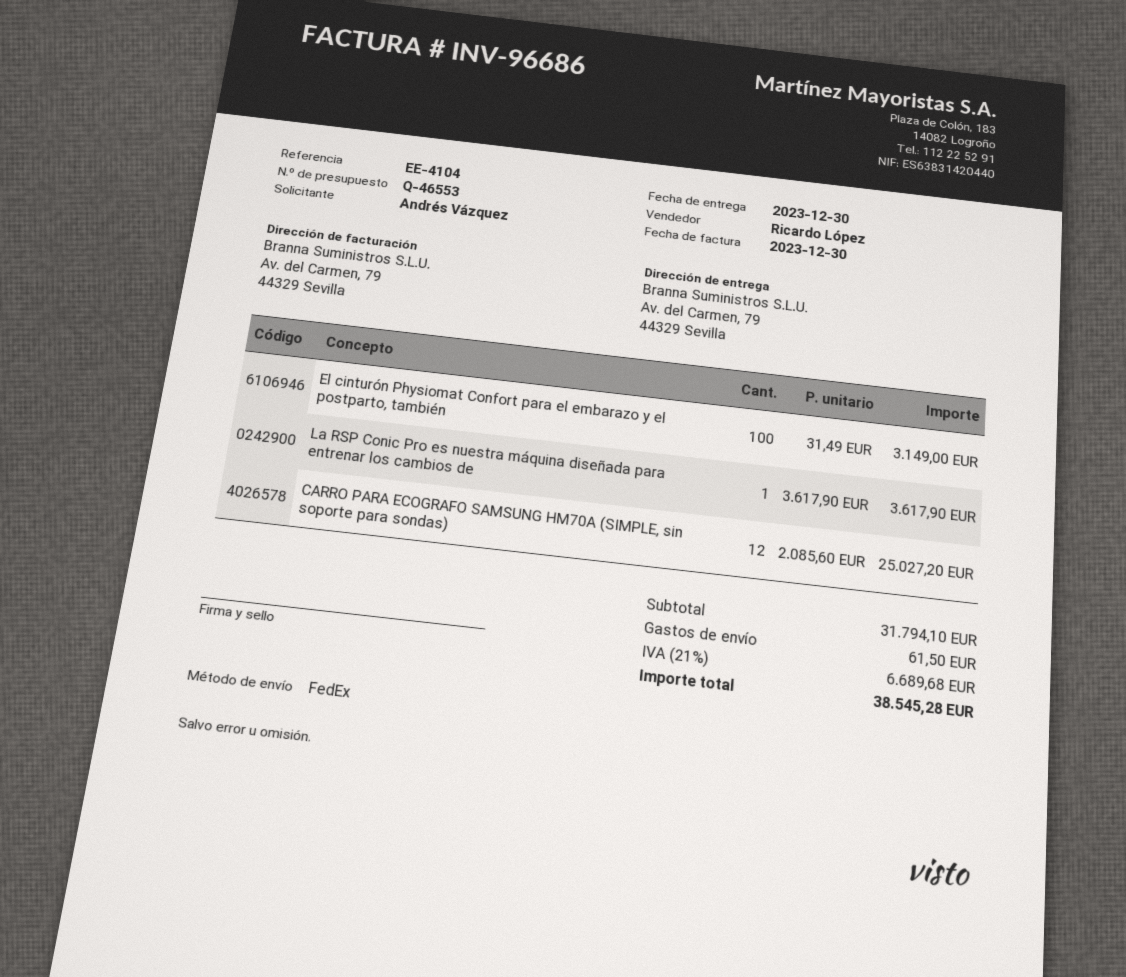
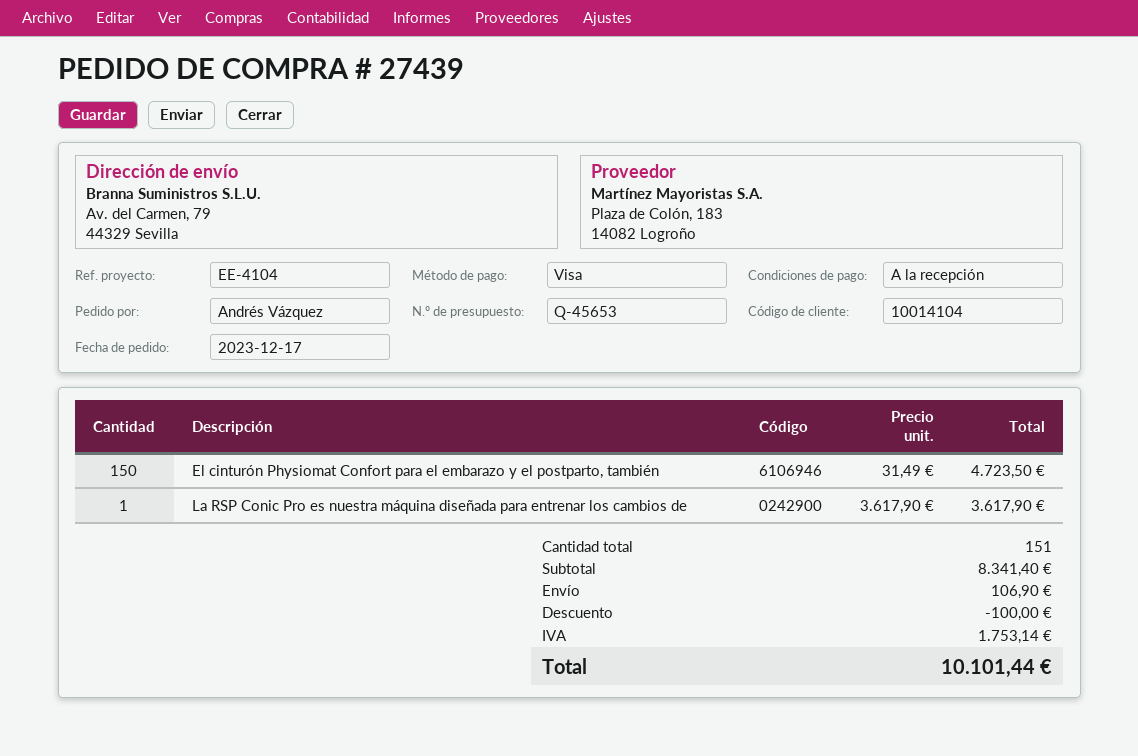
quote number: Q-46553 -> Q-45653
El cinturón Physiomat Confort para el embarazo y el postparto, también: 100 x 31.49 = 3149.00 -> 150 x 31.49 = 4723.50
CARRO PARA ECOGRAFO SAMSUNG HM70A (SIMPLE, sin soporte para sondas): 12 x 2085.60 = 25027.20 -> none
subtotal: 31794.10 -> 8341.40
discount: none -> 100.00
shipping: 61.50 -> 106.90
tax: 6689.68 -> 1753.14
total: 38545.28 -> 10101.44

